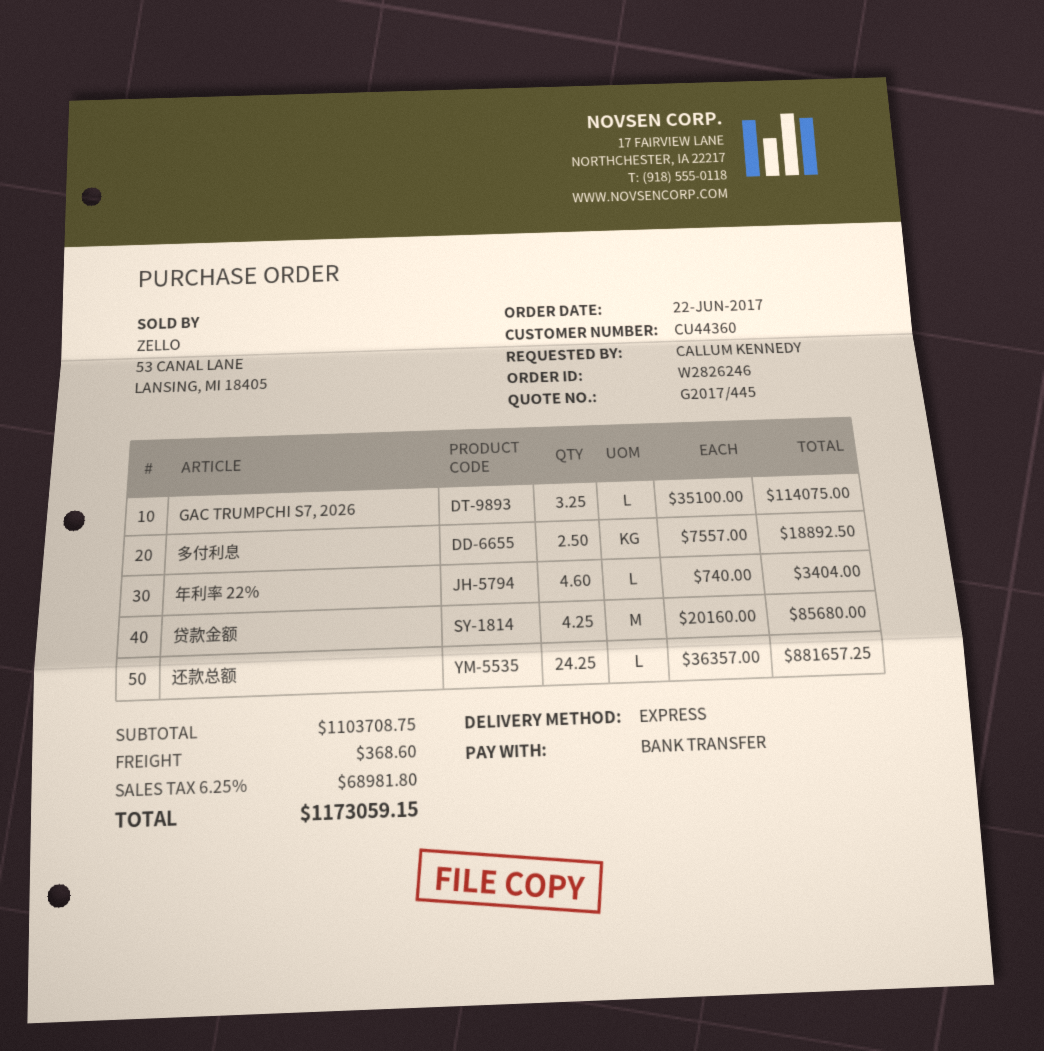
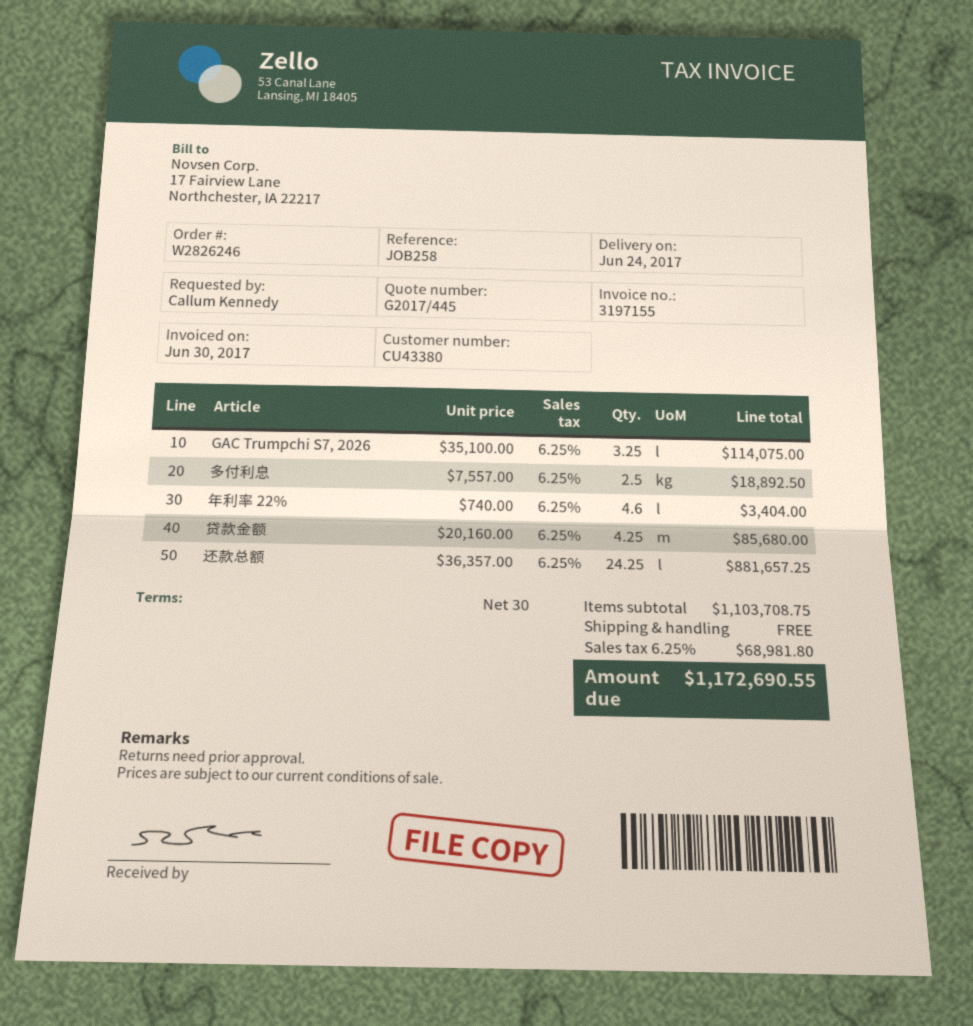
customer number: CU44360 -> CU43380
shipping: 368.60 -> 0.00
total: 1173059.15 -> 1172690.55

